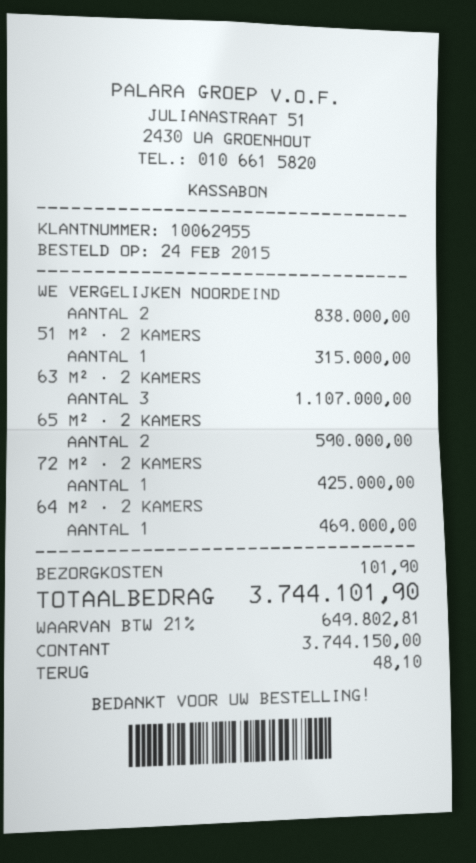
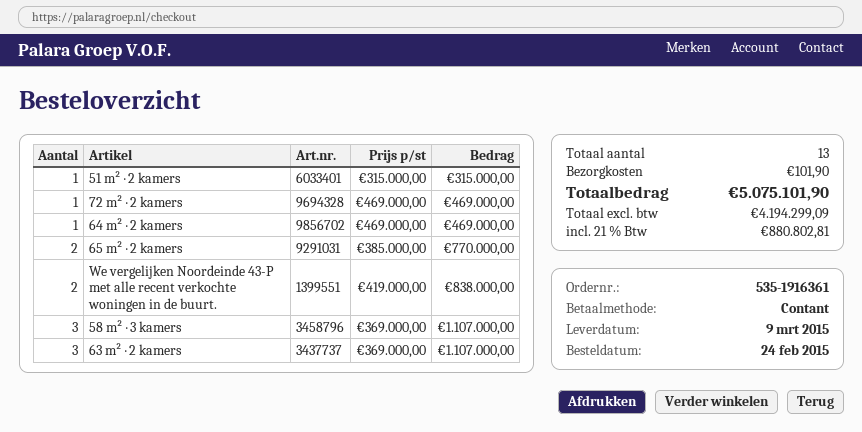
65 M² · 2 KAMERS: 2 for 590000.00 -> 2 for 770000.00
72 M² · 2 KAMERS: 1 for 425000.00 -> 1 for 469000.00
58 m² · 3 kamers: none -> 3 for 1107000.00
tax: 21% = 649802.81 -> 21% = 880802.81
total: 3744101.90 -> 5075101.90

